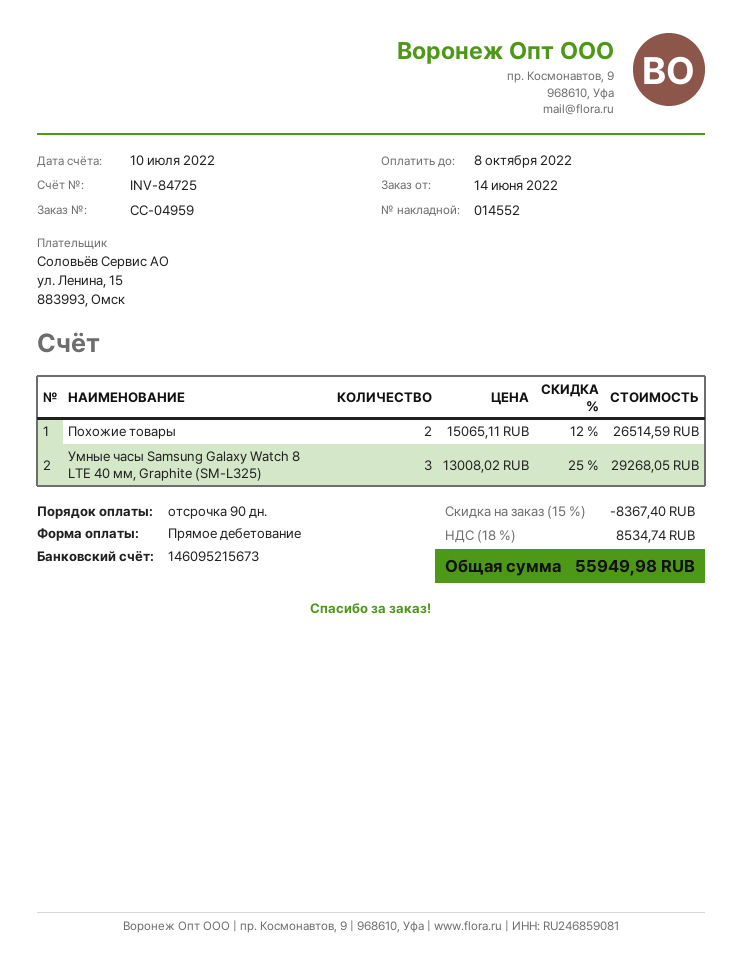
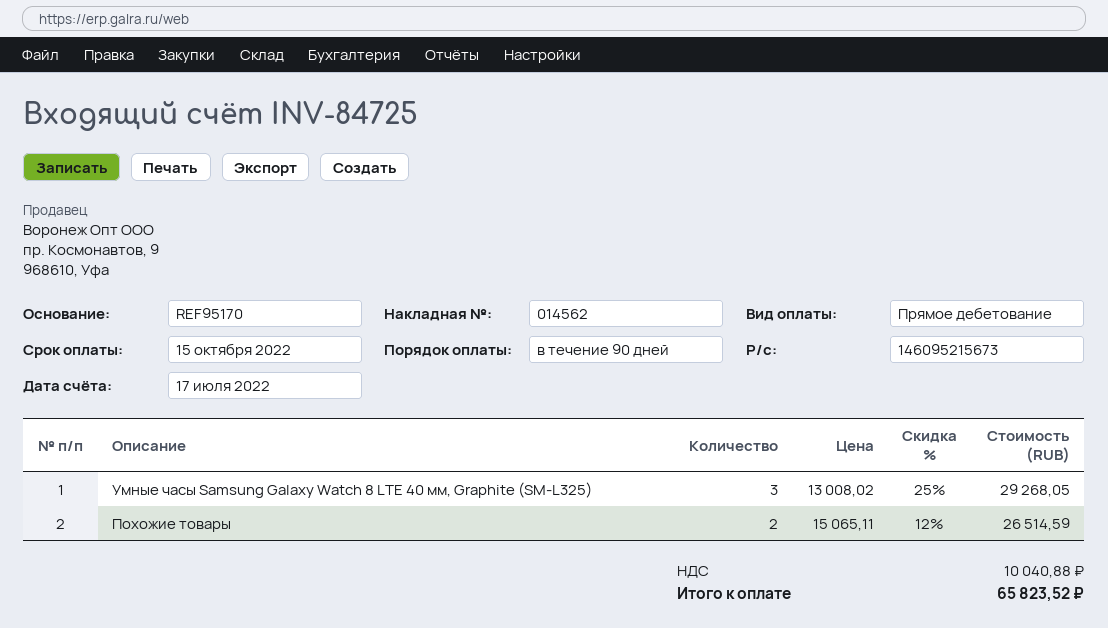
delivery note number: 014552 -> 014562
invoice date: 2022-07-10 -> 2022-07-17
due date: 2022-10-08 -> 2022-10-15
discount: 15% = 8367.40 -> none
tax: 8534.74 -> 10040.88
total: 55949.98 -> 65823.52

